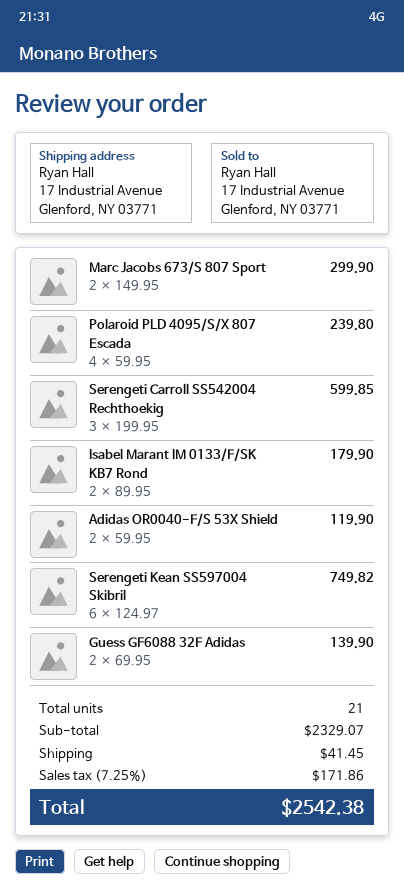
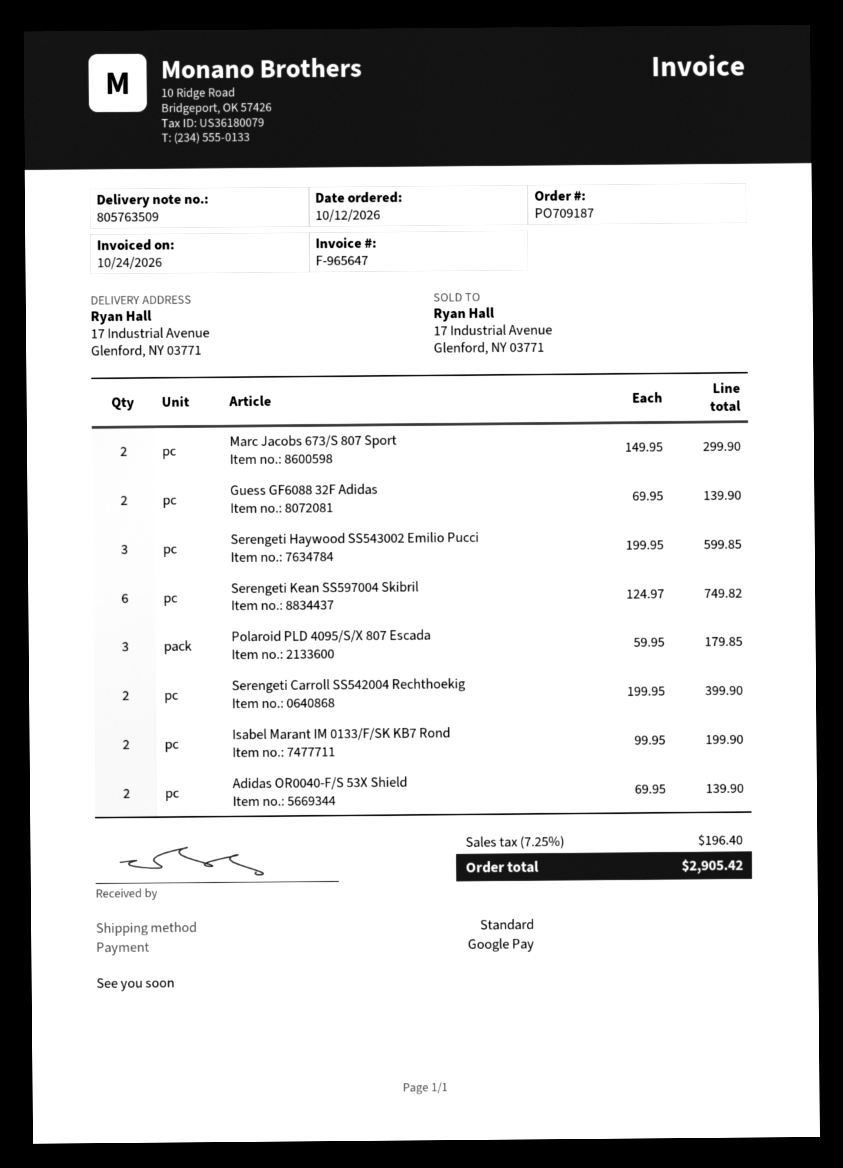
Polaroid PLD 4095/S/X 807 Escada: 4 x 59.95 = 239.80 -> 3 x 59.95 = 179.85
Serengeti Carroll SS542004 Rechthoekig: 3 x 199.95 = 599.85 -> 2 x 199.95 = 399.90
Isabel Marant IM 0133/F/SK KB7 Rond: 2 x 89.95 = 179.90 -> 2 x 99.95 = 199.90
Adidas OR0040-F/S 53X Shield: 2 x 59.95 = 119.90 -> 2 x 69.95 = 139.90
Serengeti Haywood SS543002 Emilio Pucci: none -> 3 x 199.95 = 599.85
shipping: 41.45 -> none
tax: 7.25% = 171.86 -> 7.25% = 196.40
total: 2542.38 -> 2905.42

